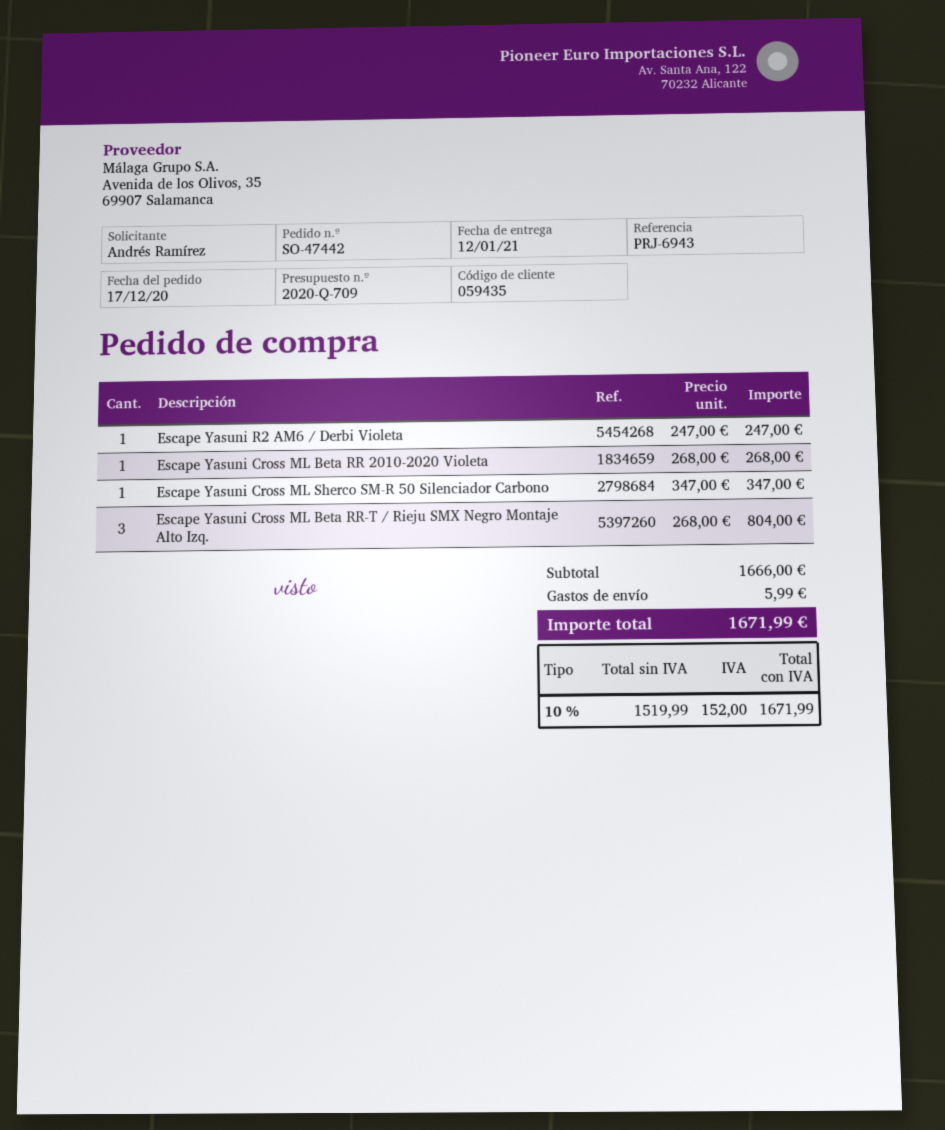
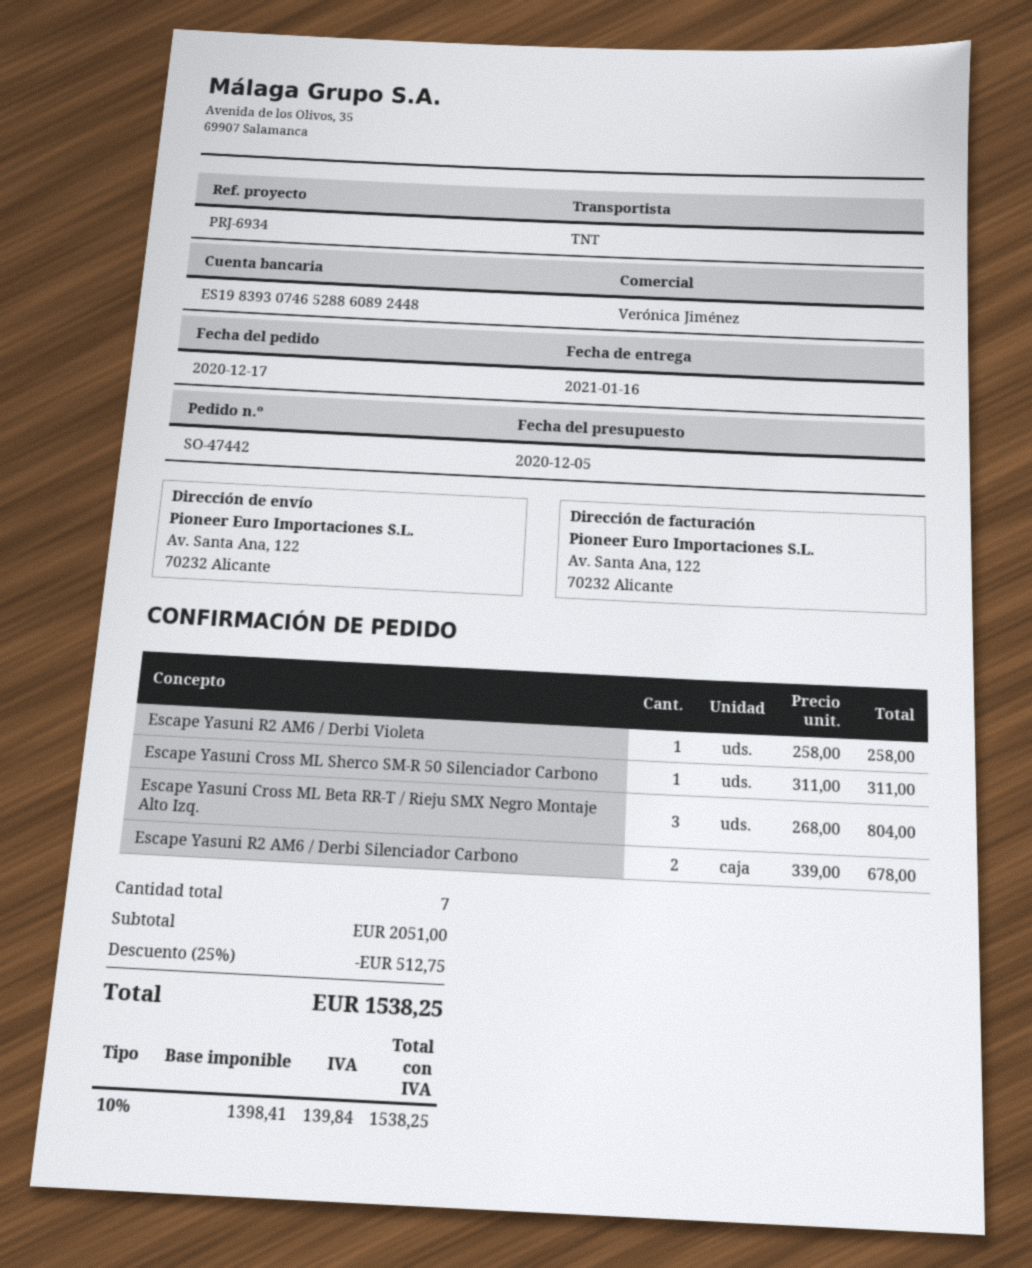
delivery date: 2021-01-12 -> 2021-01-16
reference: PRJ-6943 -> PRJ-6934
Escape Yasuni R2 AM6 / Derbi Violeta: 1 x 247.00 = 247.00 -> 1 x 258.00 = 258.00
Escape Yasuni Cross ML Beta RR 2010-2020 Violeta: 1 x 268.00 = 268.00 -> none
Escape Yasuni Cross ML Sherco SM-R 50 Silenciador Carbono: 1 x 347.00 = 347.00 -> 1 x 311.00 = 311.00
Escape Yasuni R2 AM6 / Derbi Silenciador Carbono: none -> 2 x 339.00 = 678.00
subtotal: 1666.00 -> 2051.00
discount: none -> 25% = 512.75
shipping: 5.99 -> none
net: 1519.99 -> 1398.41
tax: 10% = 152.00 -> 10% = 139.84
total: 1671.99 -> 1538.25

